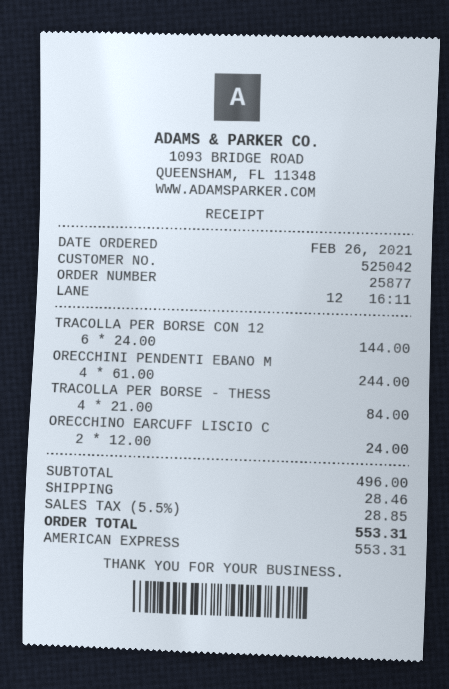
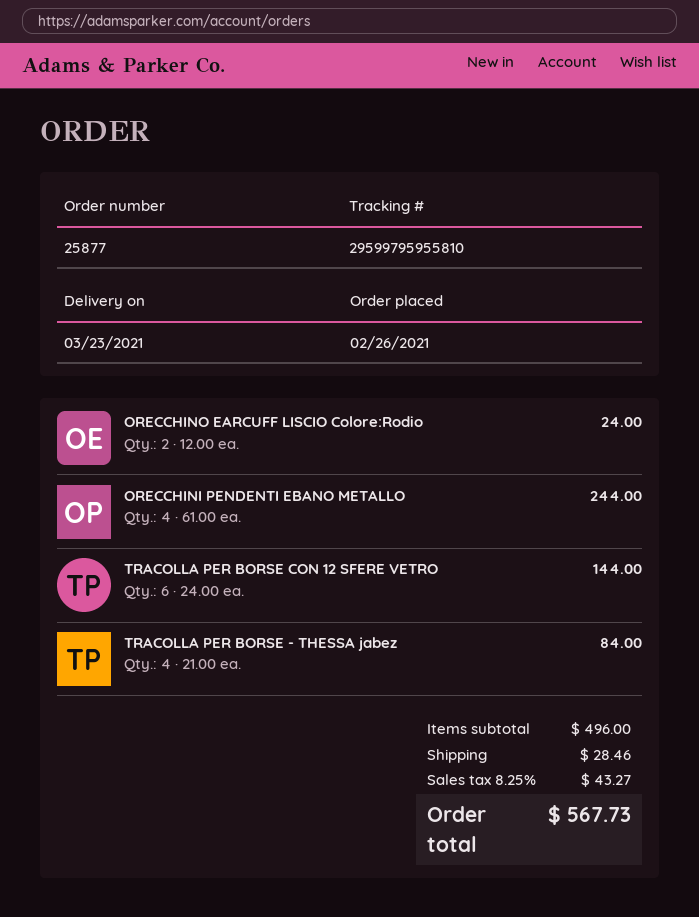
tax: 5.5% = 28.85 -> 8.25% = 43.27
total: 553.31 -> 567.73

